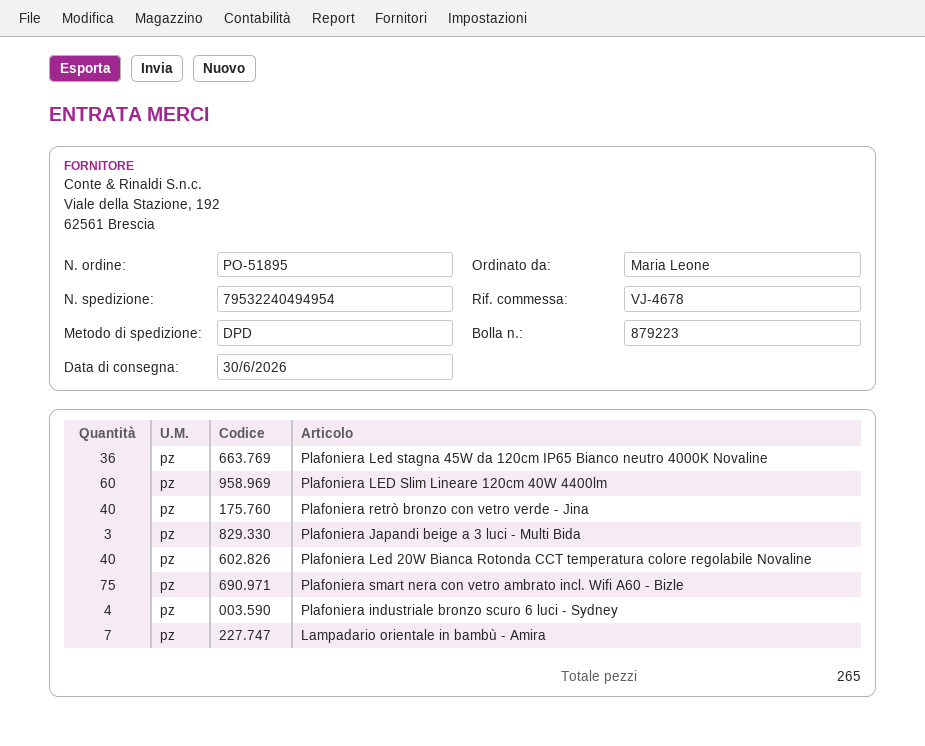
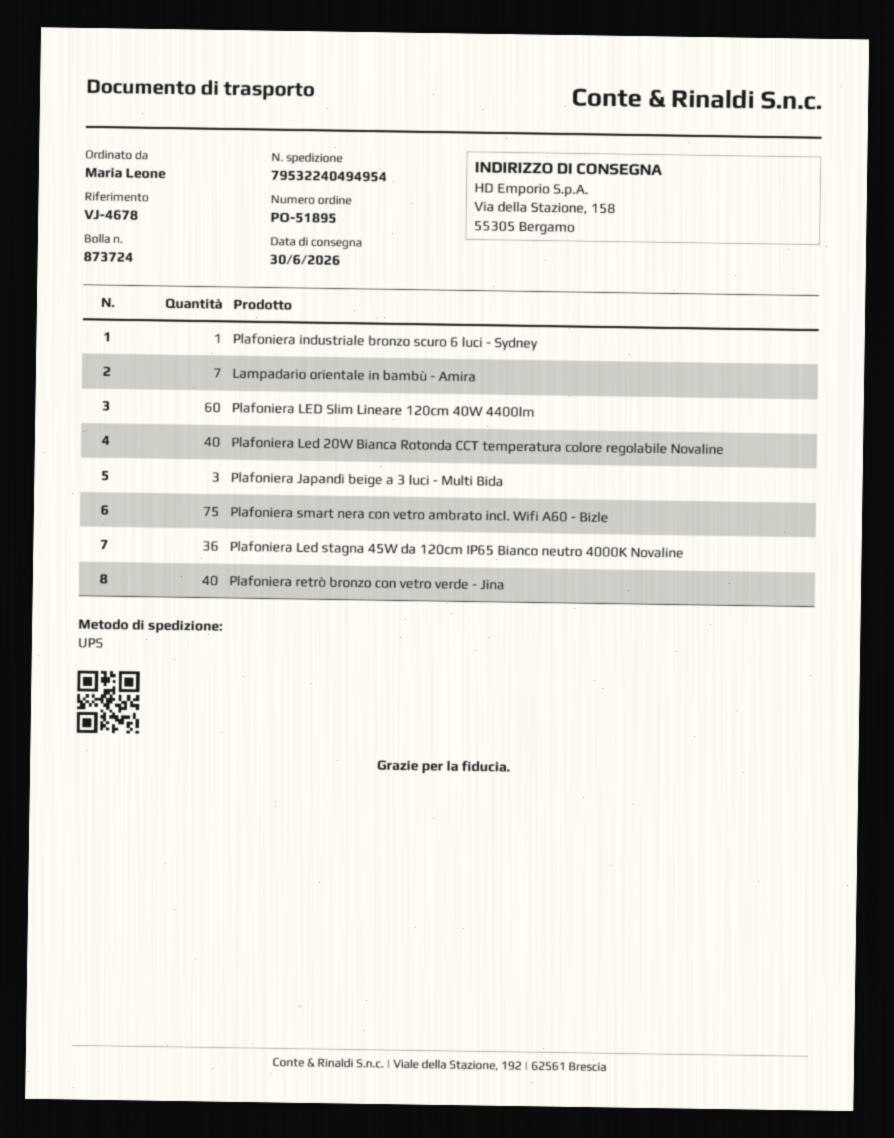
delivery note number: 879223 -> 873724
shipping method: DPD -> UPS
Plafoniera industriale bronzo scuro 6 luci - Sydney: 4 -> 1

